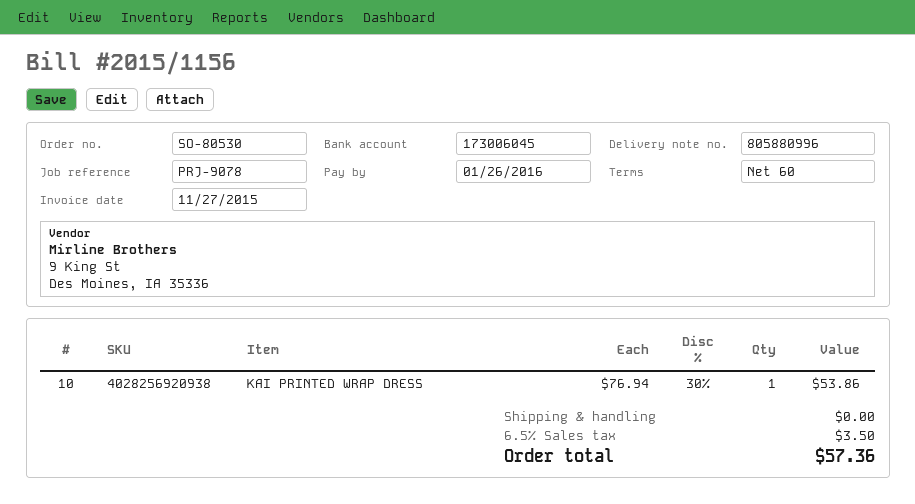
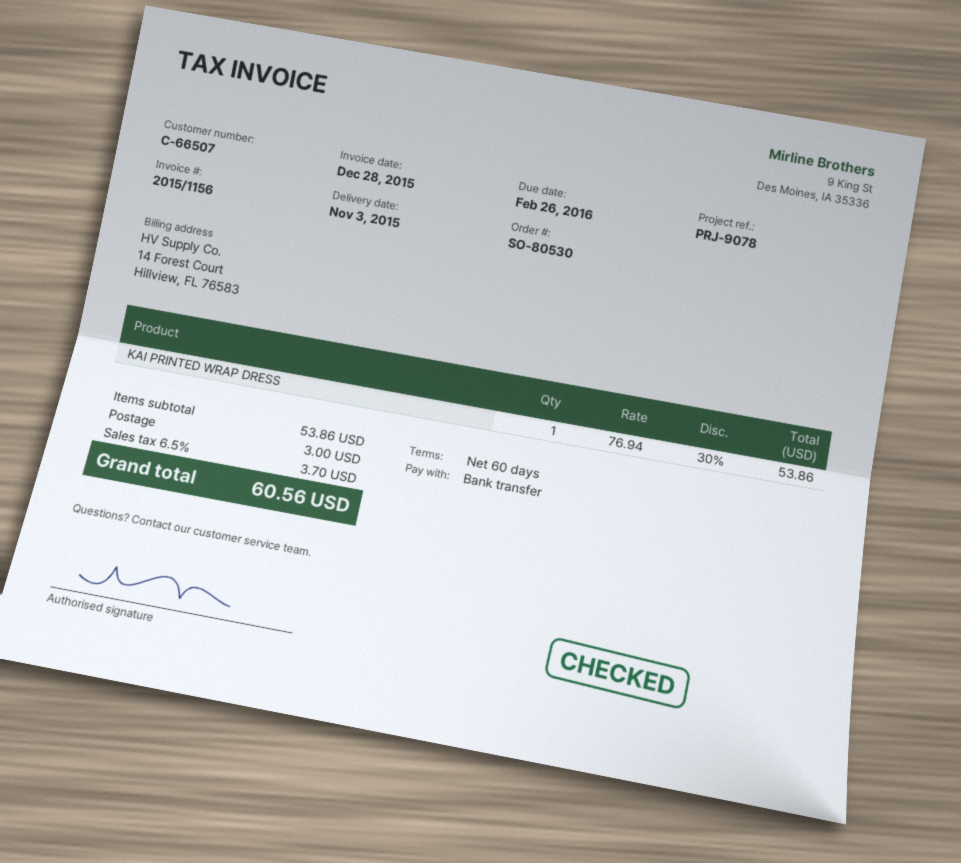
invoice date: 2015-11-27 -> 2015-12-28
due date: 2016-01-26 -> 2016-02-26
shipping: 0.00 -> 3.00
tax: 6.5% = 3.50 -> 6.5% = 3.70
total: 57.36 -> 60.56

